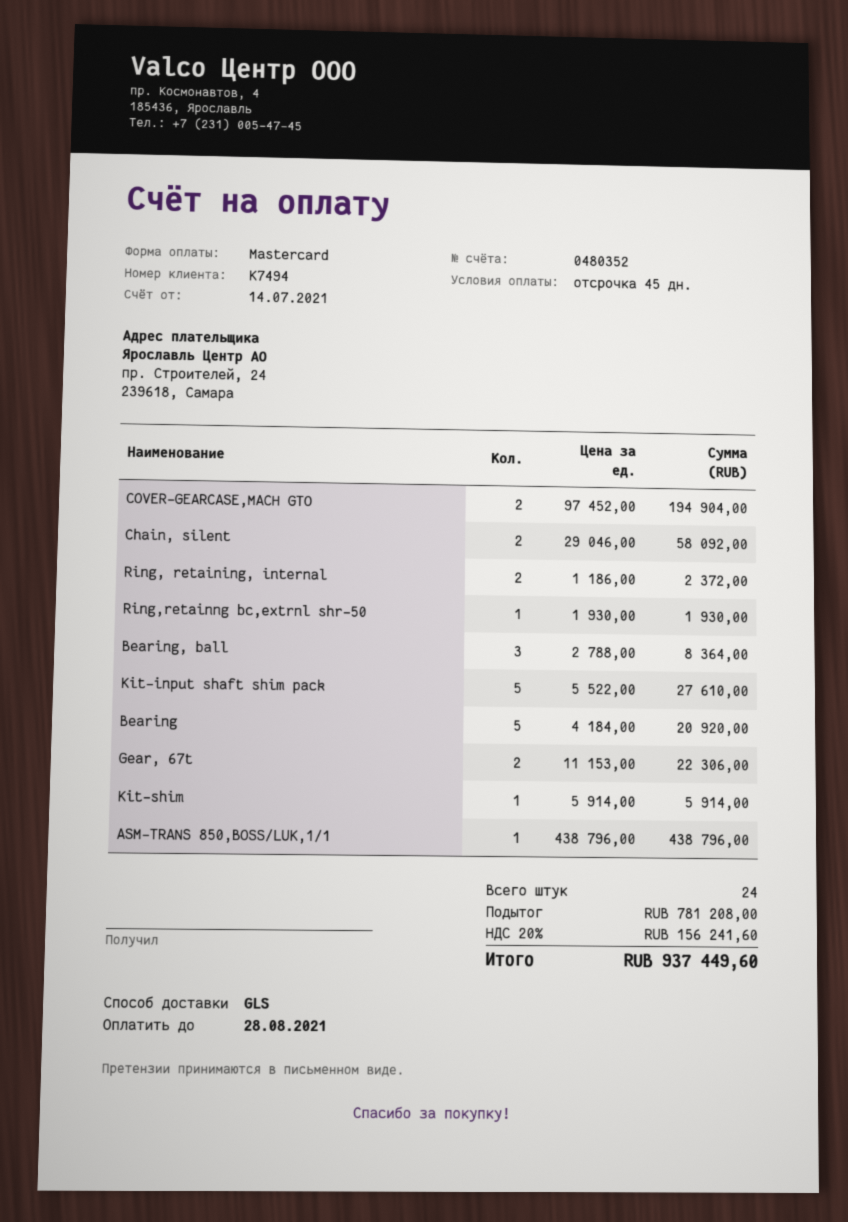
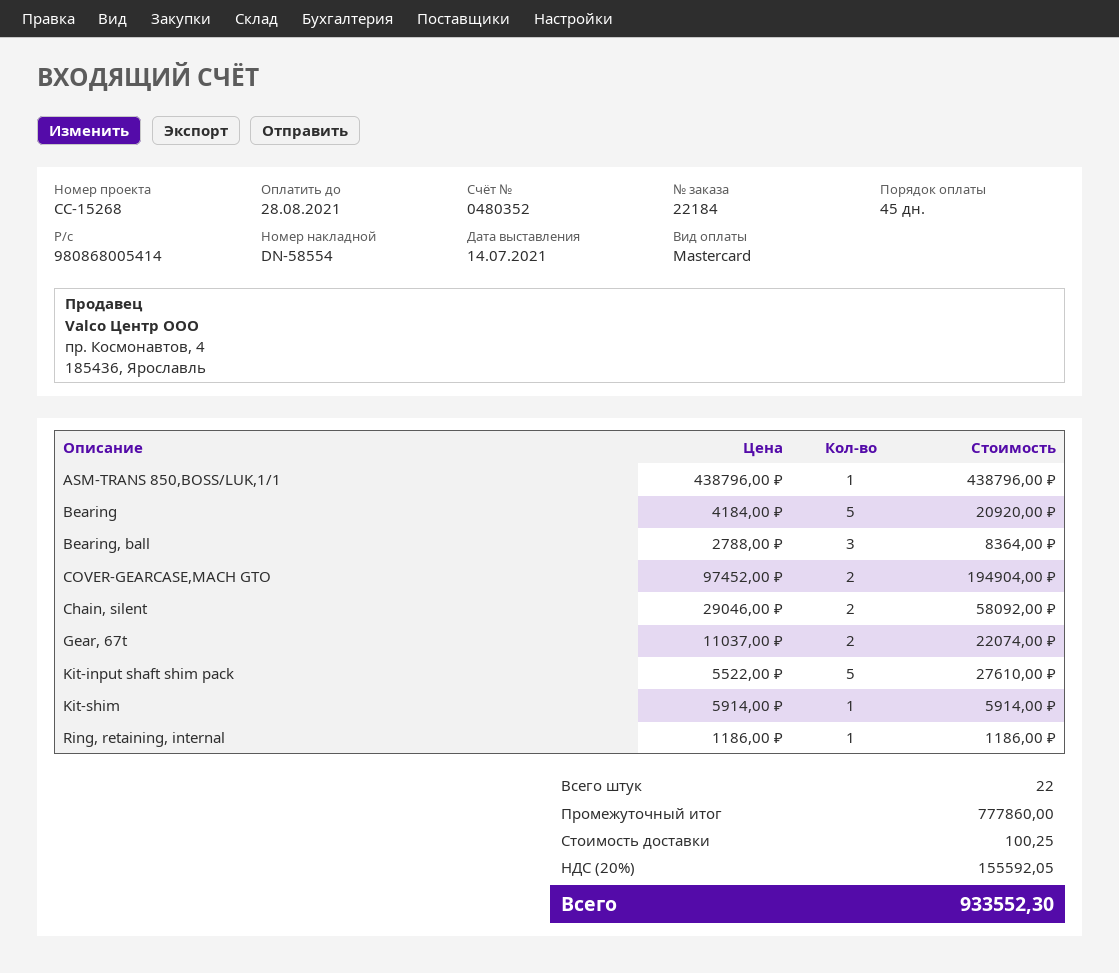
Ring, retaining, internal: 2 x 1186.00 = 2372.00 -> 1 x 1186.00 = 1186.00
Ring,retainng bc,extrnl shr-50: 1 x 1930.00 = 1930.00 -> none
Gear, 67t: 2 x 11153.00 = 22306.00 -> 2 x 11037.00 = 22074.00
total quantity: 24 -> 22
subtotal: 781208.00 -> 777860.00
shipping: none -> 100.25
tax: 20% = 156241.60 -> 20% = 155592.05
total: 937449.60 -> 933552.30

